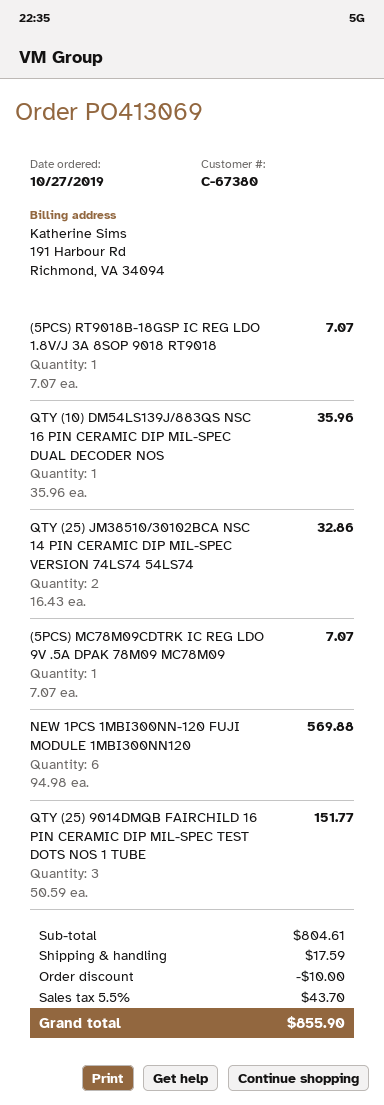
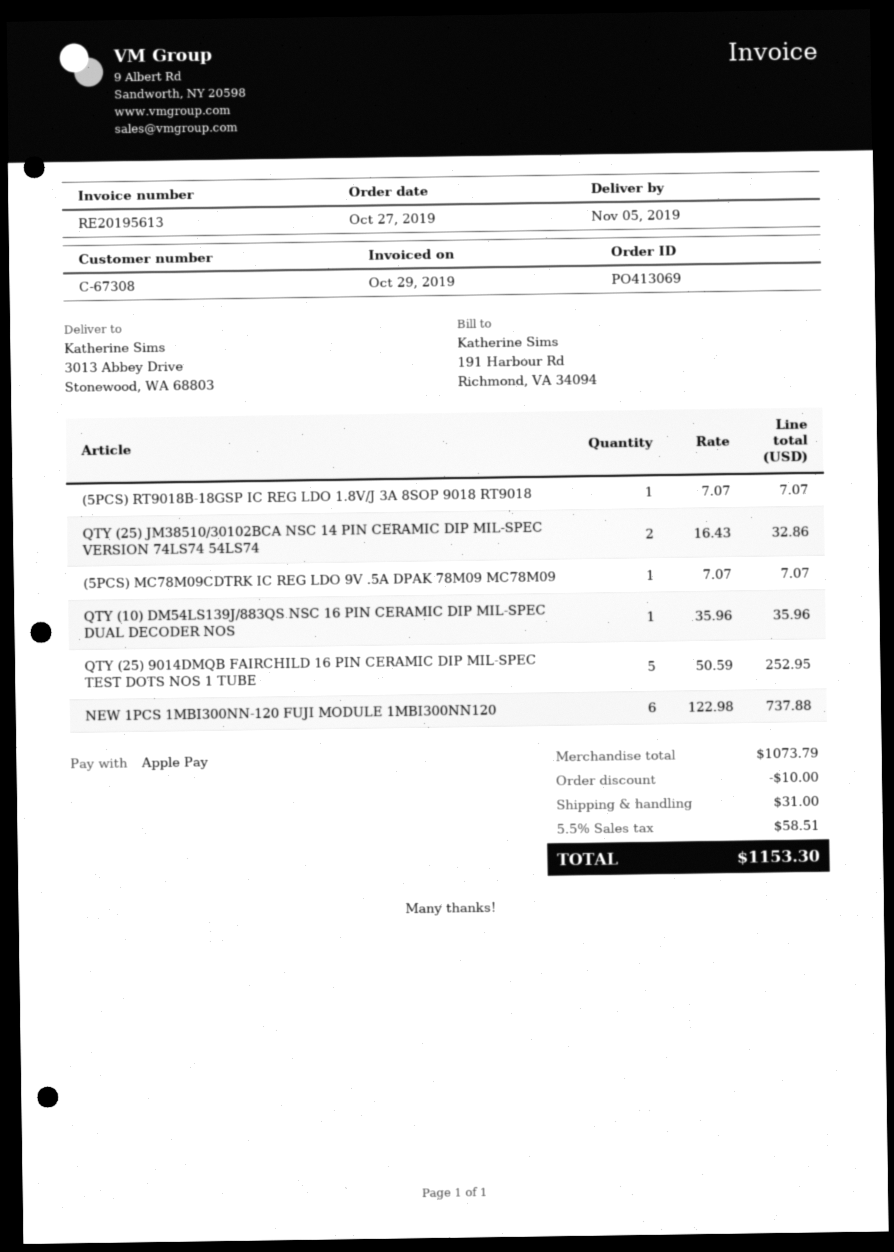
customer number: C-67380 -> C-67308
NEW 1PCS 1MBI300NN-120 FUJI MODULE 1MBI300NN120: 6 x 94.98 = 569.88 -> 6 x 122.98 = 737.88
QTY (25) 9014DMQB FAIRCHILD 16 PIN CERAMIC DIP MIL-SPEC TEST DOTS NOS 1 TUBE: 3 x 50.59 = 151.77 -> 5 x 50.59 = 252.95
subtotal: 804.61 -> 1073.79
shipping: 17.59 -> 31.00
tax: 5.5% = 43.70 -> 5.5% = 58.51
total: 855.90 -> 1153.30

